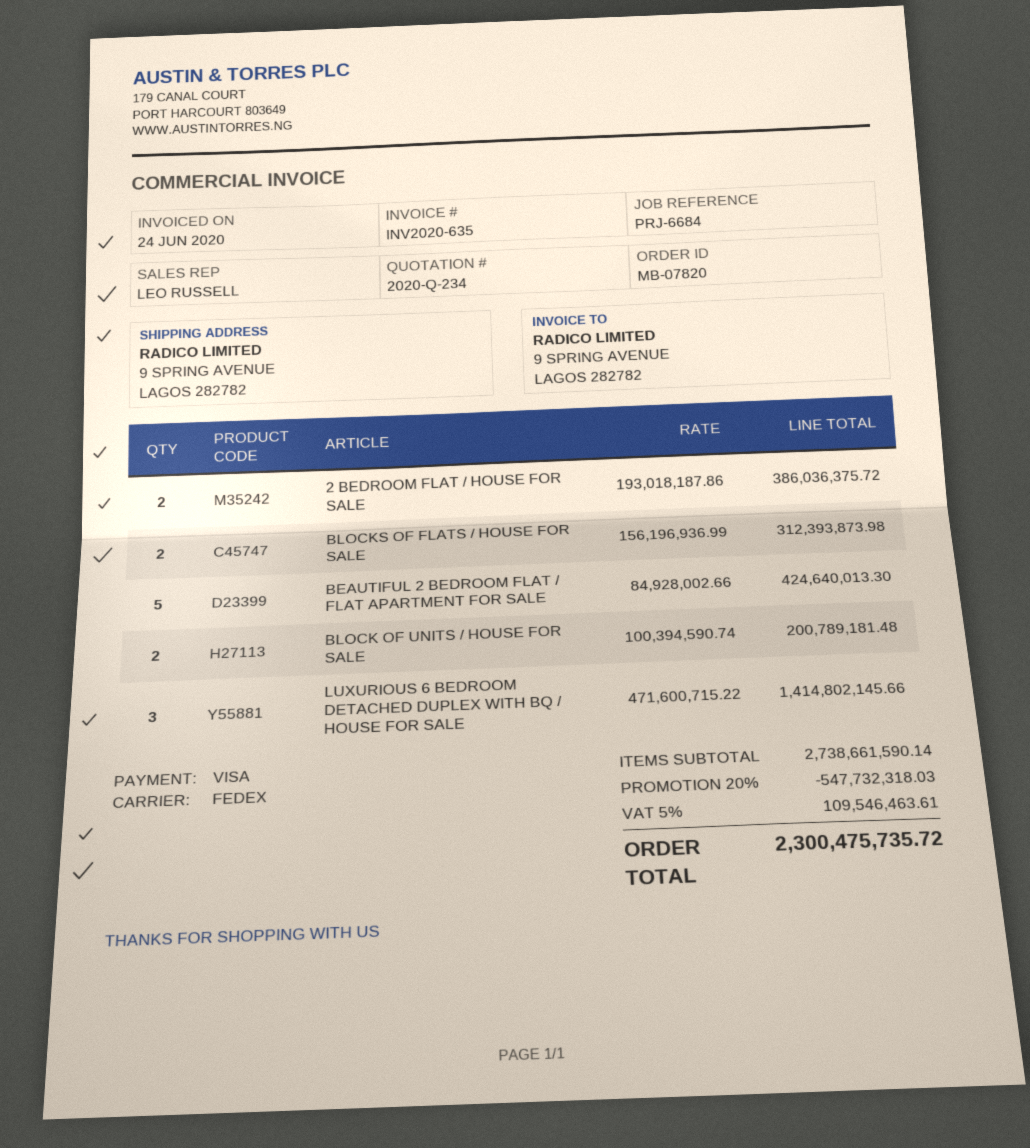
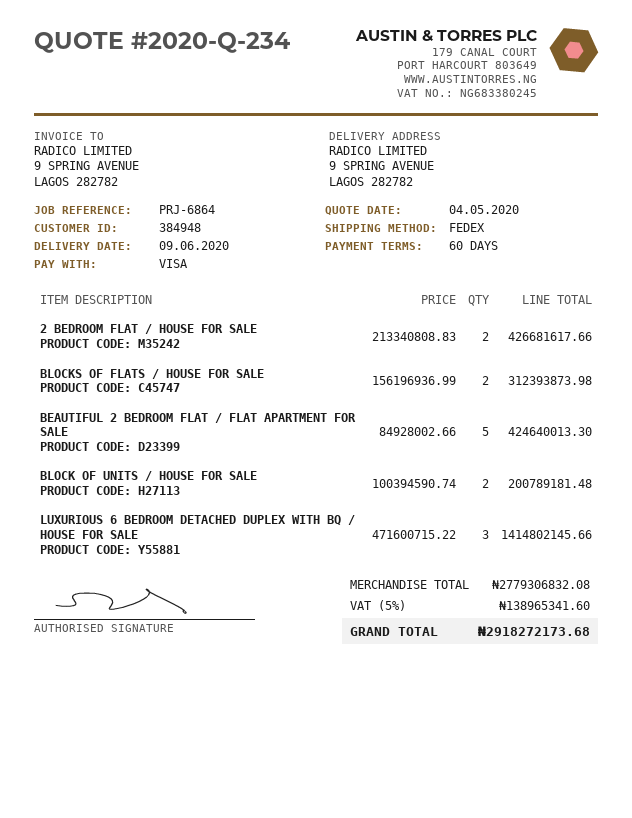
reference: PRJ-6684 -> PRJ-6864
2 BEDROOM FLAT / HOUSE FOR SALE: 2 x 193018187.86 = 386036375.72 -> 2 x 213340808.83 = 426681617.66
subtotal: 2738661590.14 -> 2779306832.08
discount: 20% = 547732318.03 -> none
tax: 5% = 109546463.61 -> 5% = 138965341.60
total: 2300475735.72 -> 2918272173.68

